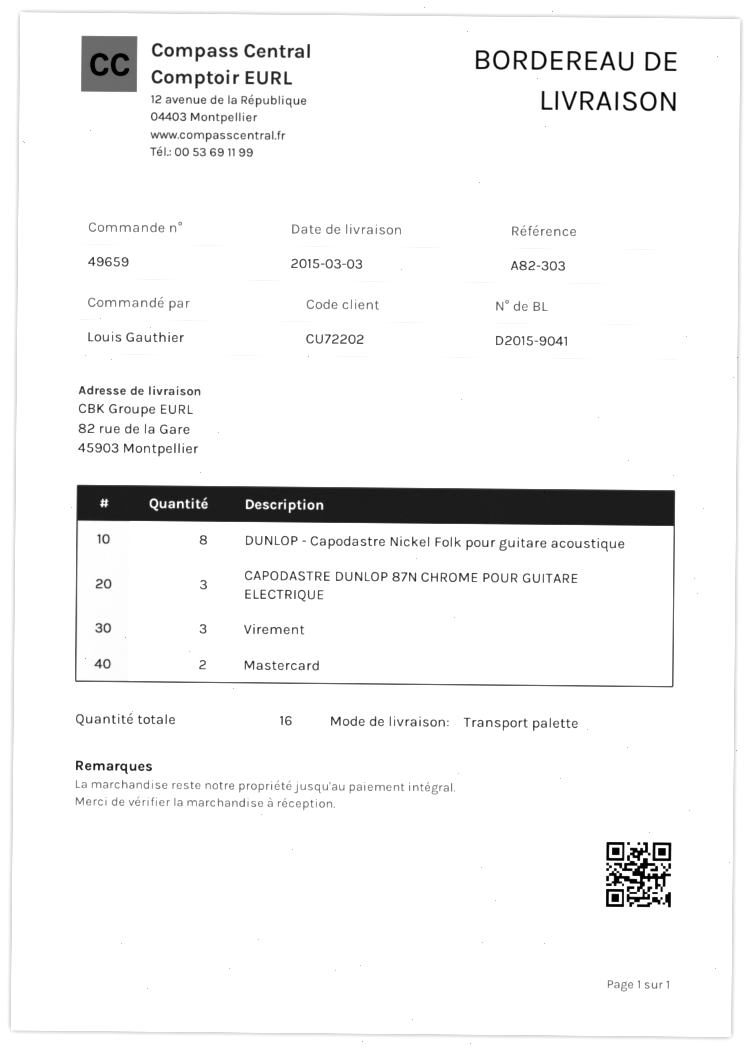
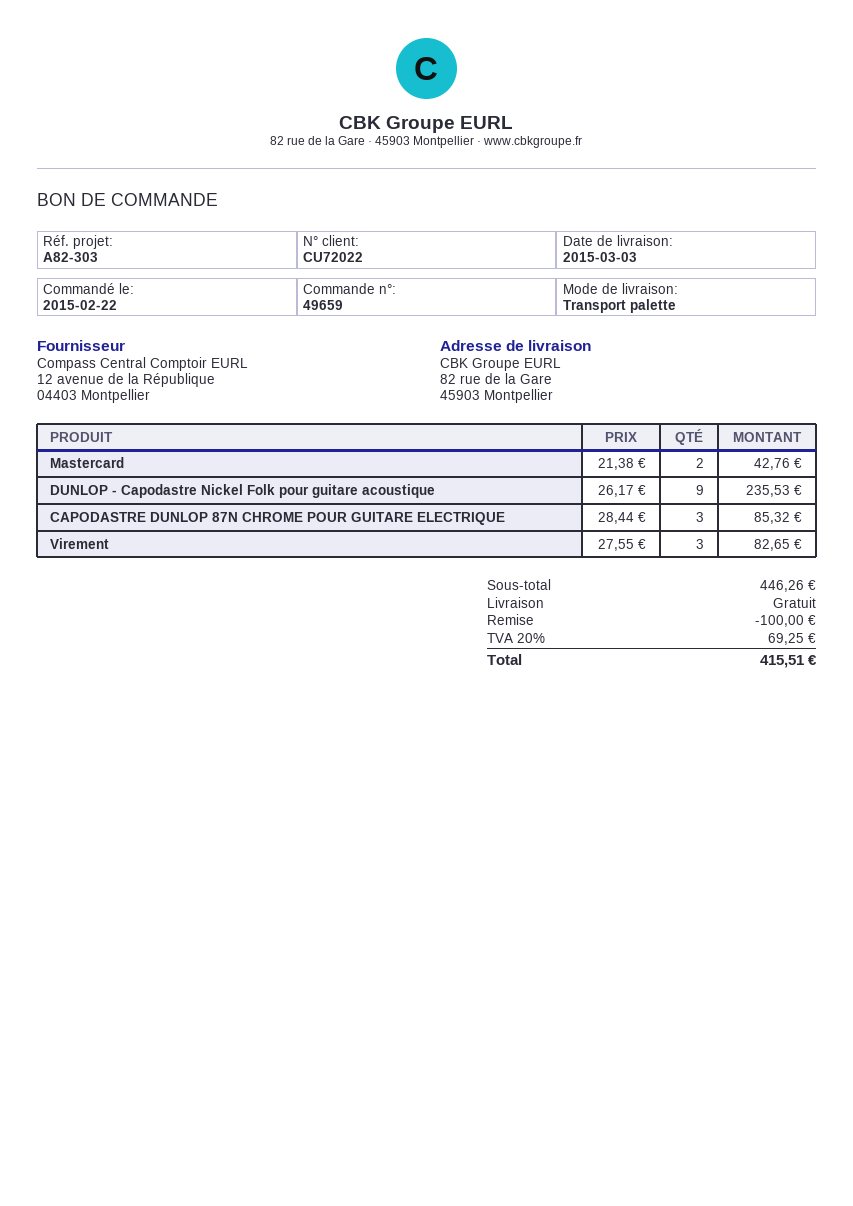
customer number: CU72202 -> CU72022
DUNLOP - Capodastre Nickel Folk pour guitare acoustique: 8 -> 9

